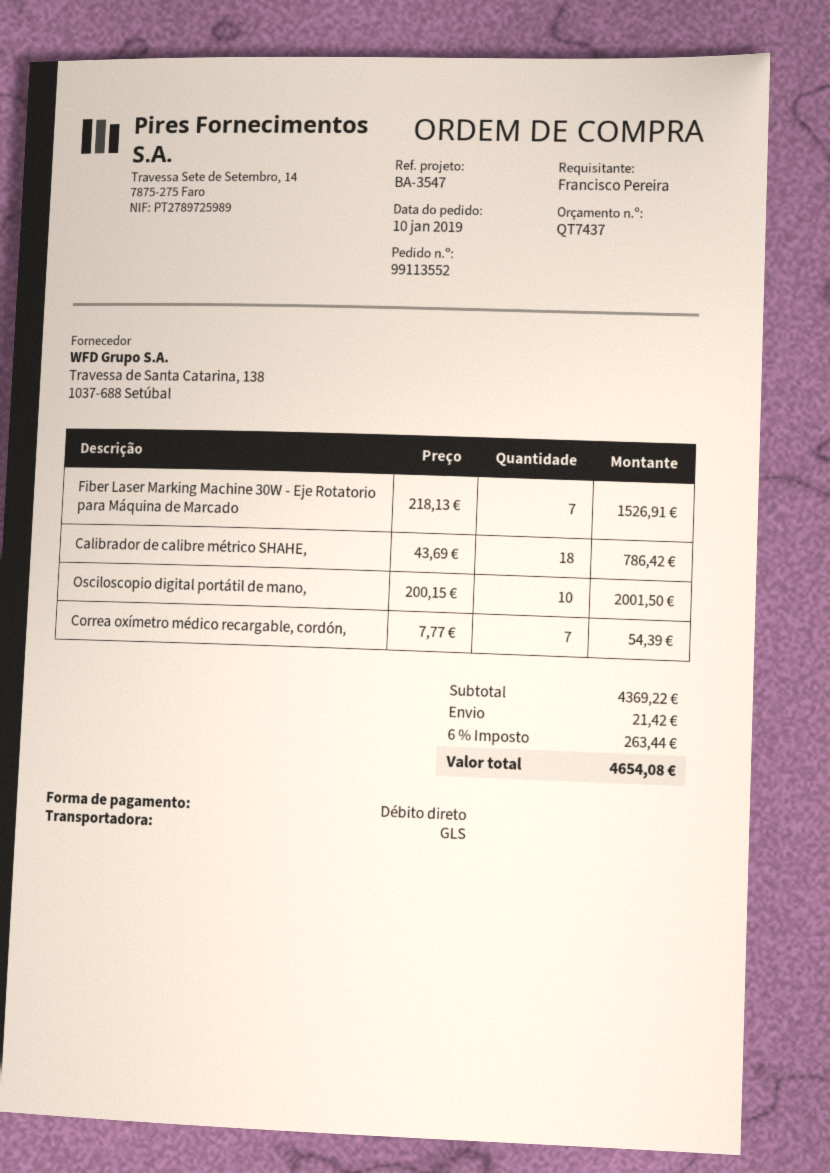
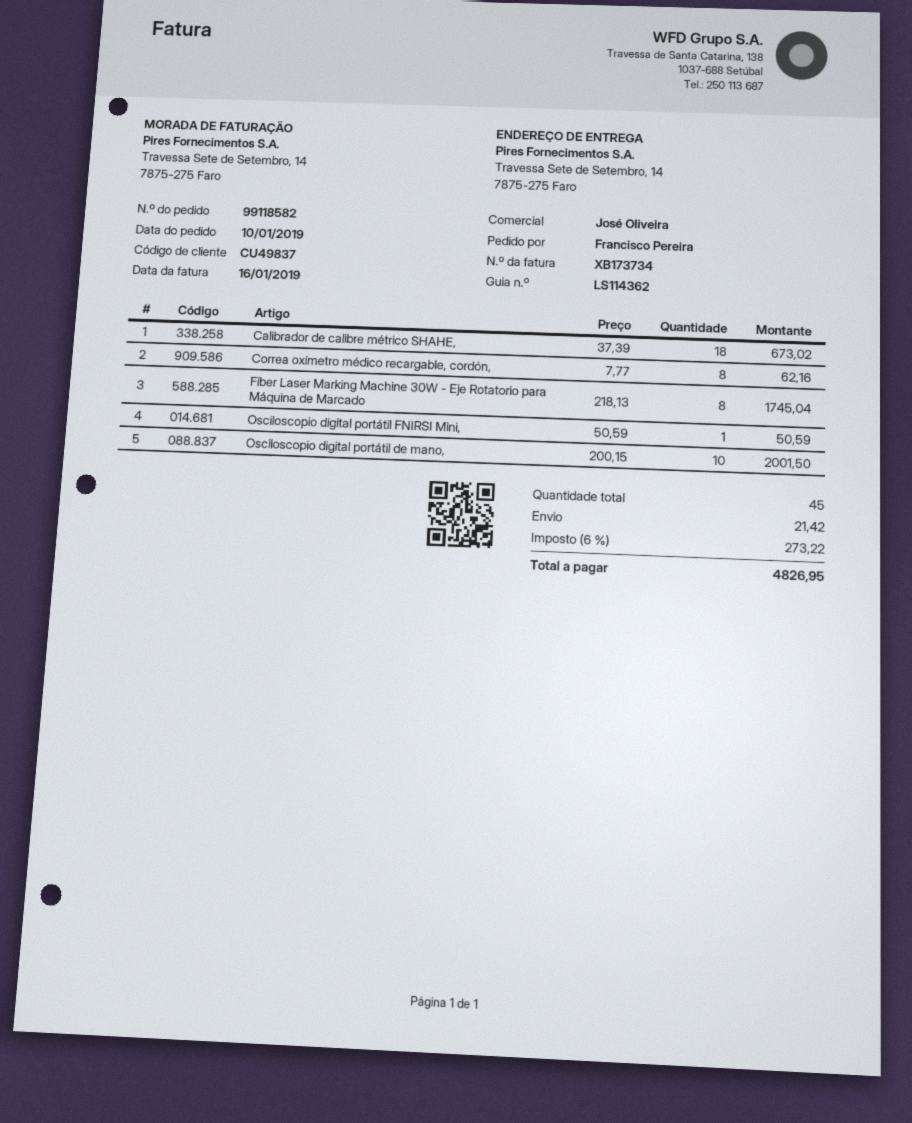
order number: 99113552 -> 99118582
Fiber Laser Marking Machine 30W - Eje Rotatorio para Máquina de Marcado: 7 x 218.13 = 1526.91 -> 8 x 218.13 = 1745.04
Calibrador de calibre métrico SHAHE,: 18 x 43.69 = 786.42 -> 18 x 37.39 = 673.02
Correa oxímetro médico recargable, cordón,: 7 x 7.77 = 54.39 -> 8 x 7.77 = 62.16
Osciloscopio digital portátil FNIRSI Mini,: none -> 1 x 50.59 = 50.59
tax: 6% = 263.44 -> 6% = 273.22
total: 4654.08 -> 4826.95

